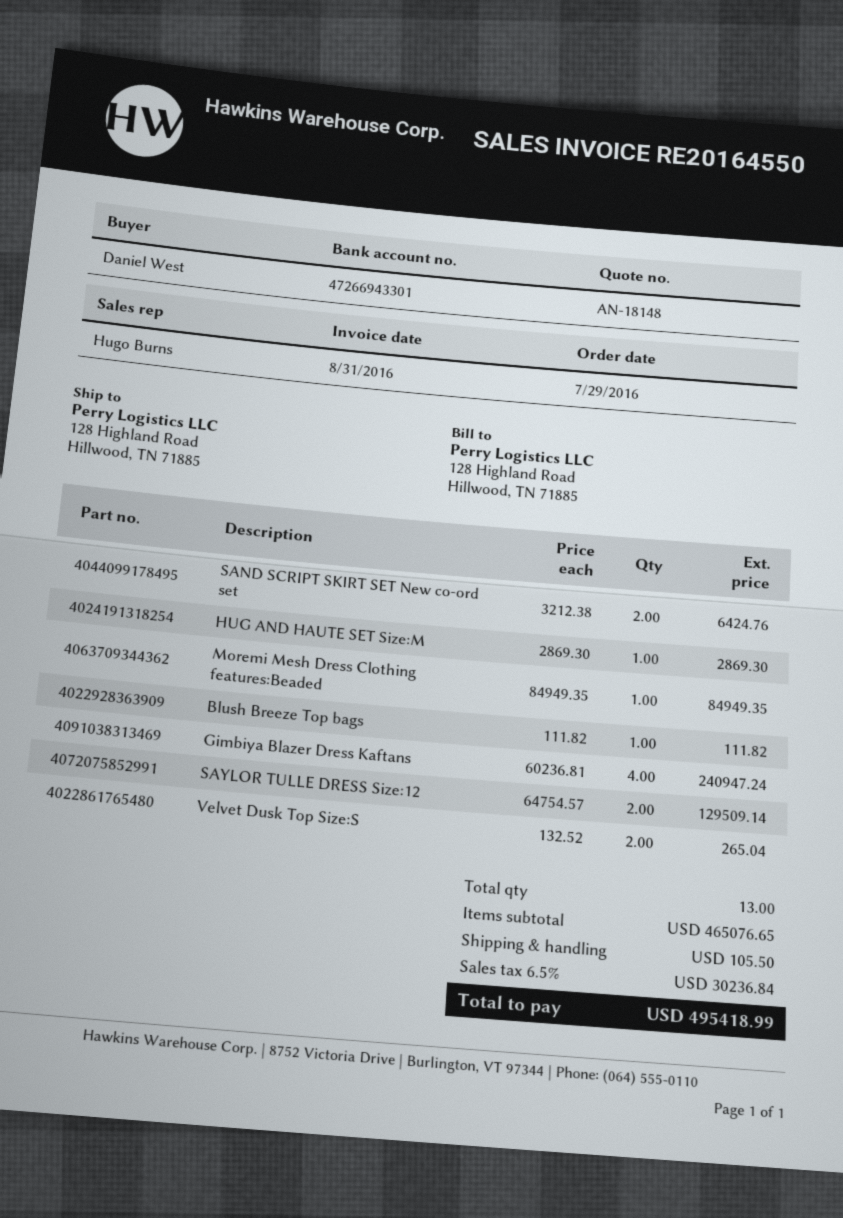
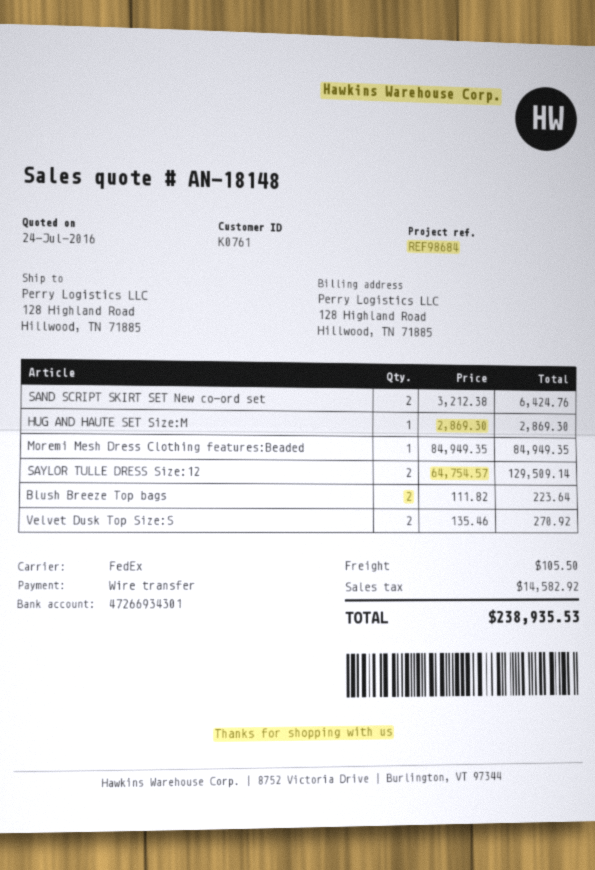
bank account: 47266943301 -> 47266934301
Blush Breeze Top bags: 1 x 111.82 = 111.82 -> 2 x 111.82 = 223.64
Gimbiya Blazer Dress Kaftans: 4 x 60236.81 = 240947.24 -> none
Velvet Dusk Top Size:S: 2 x 132.52 = 265.04 -> 2 x 135.46 = 270.92
tax: 30236.84 -> 14582.92
total: 495418.99 -> 238935.53

